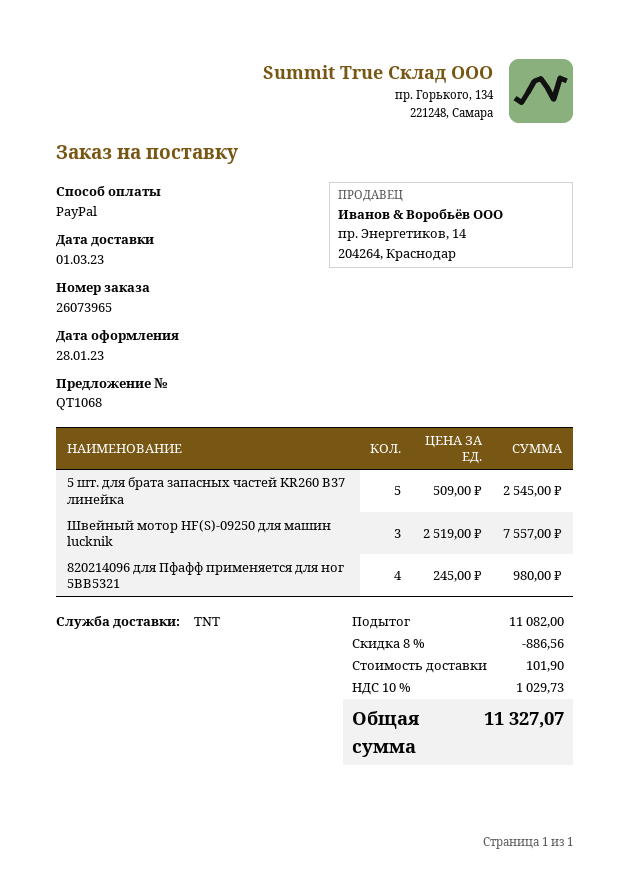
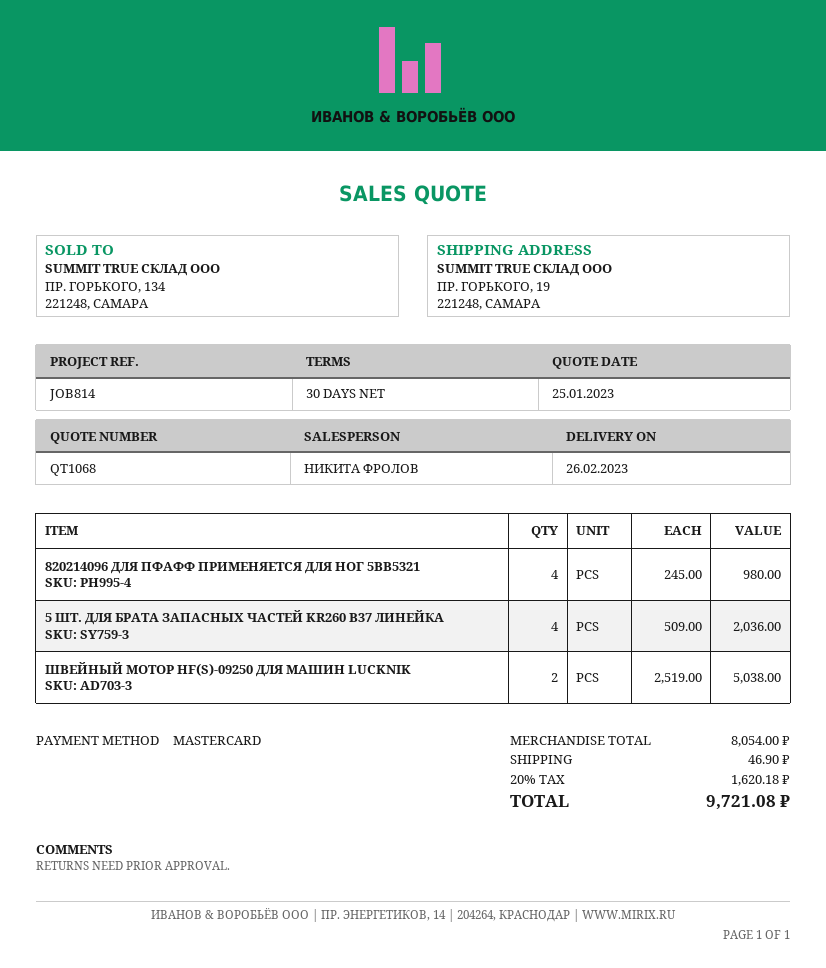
delivery date: 2023-03-01 -> 2023-02-26
payment method: PayPal -> Mastercard
5 шт. для брата запасных частей KR260 B37 линейка: 5 x 509.00 = 2545.00 -> 4 x 509.00 = 2036.00
Швейный мотор HF(S)-09250 для машин lucknik: 3 x 2519.00 = 7557.00 -> 2 x 2519.00 = 5038.00
subtotal: 11082.00 -> 8054.00
discount: 8% = 886.56 -> none
shipping: 101.90 -> 46.90
tax: 10% = 1029.73 -> 20% = 1620.18
total: 11327.07 -> 9721.08

